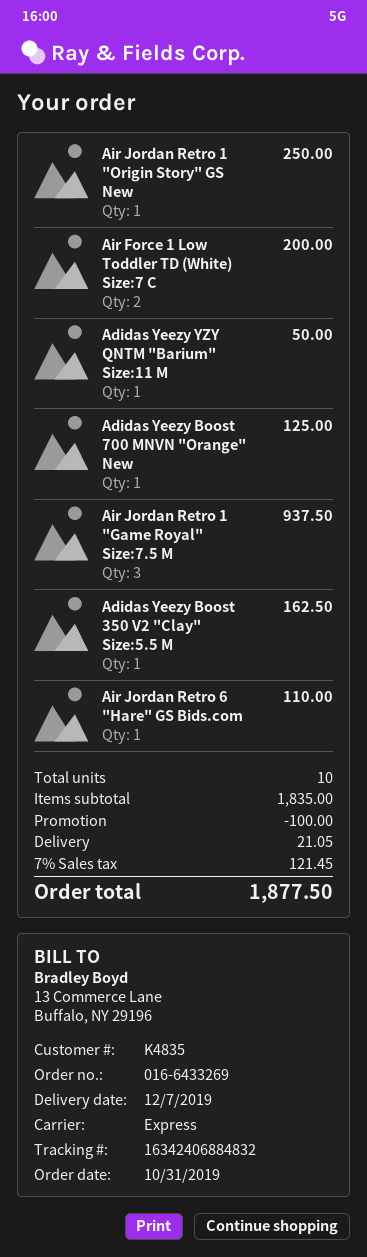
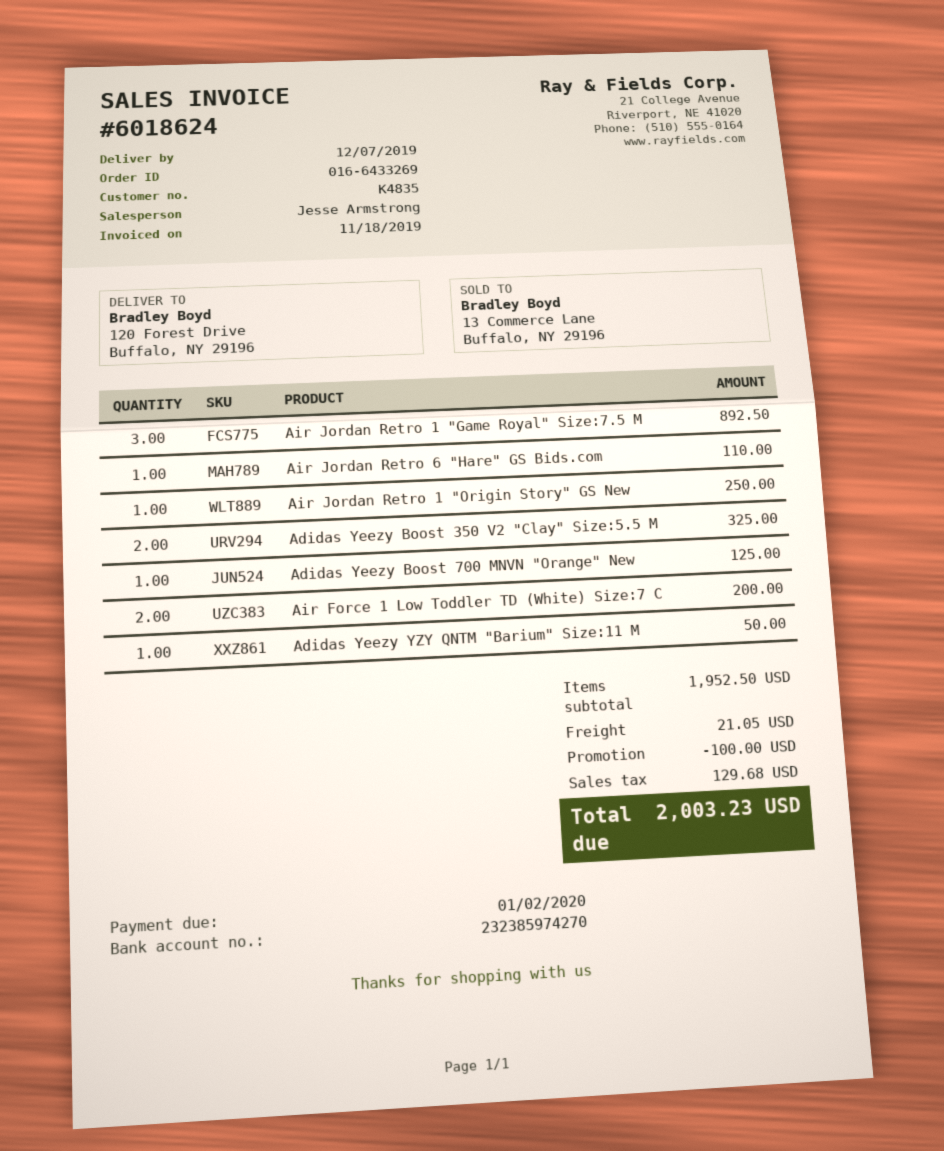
Air Jordan Retro 1 "Game Royal" Size:7.5 M: 3 for 937.50 -> 3 for 892.50
Adidas Yeezy Boost 350 V2 "Clay" Size:5.5 M: 1 for 162.50 -> 2 for 325.00
subtotal: 1835.00 -> 1952.50
tax: 121.45 -> 129.68
total: 1877.50 -> 2003.23

